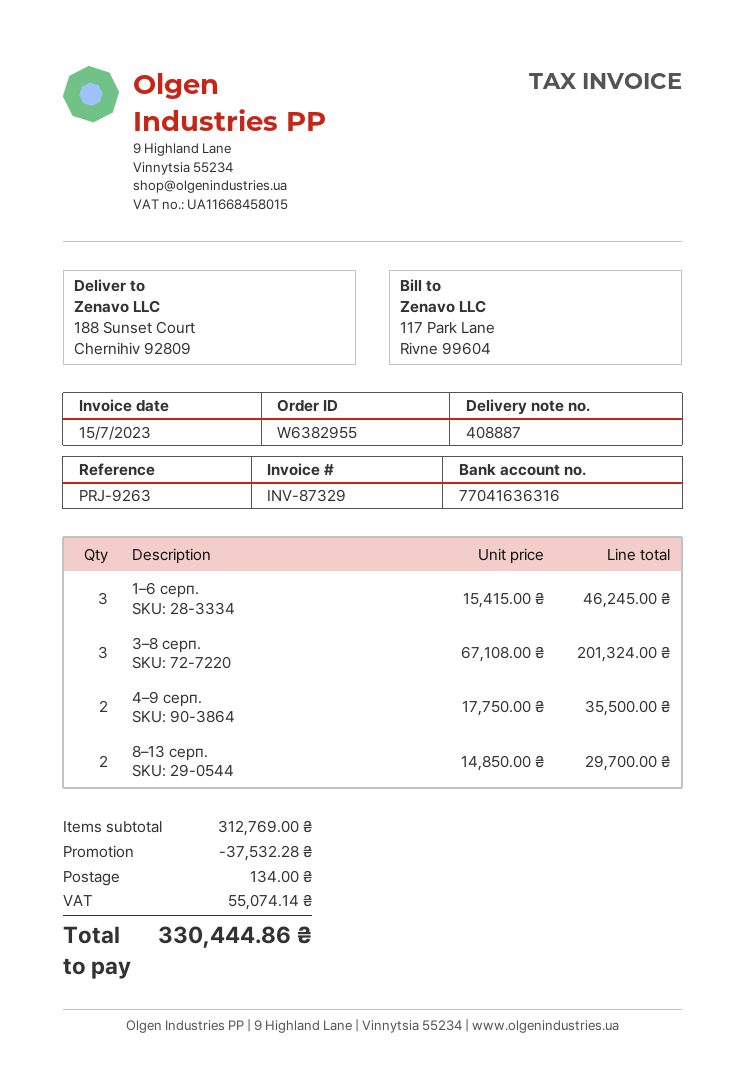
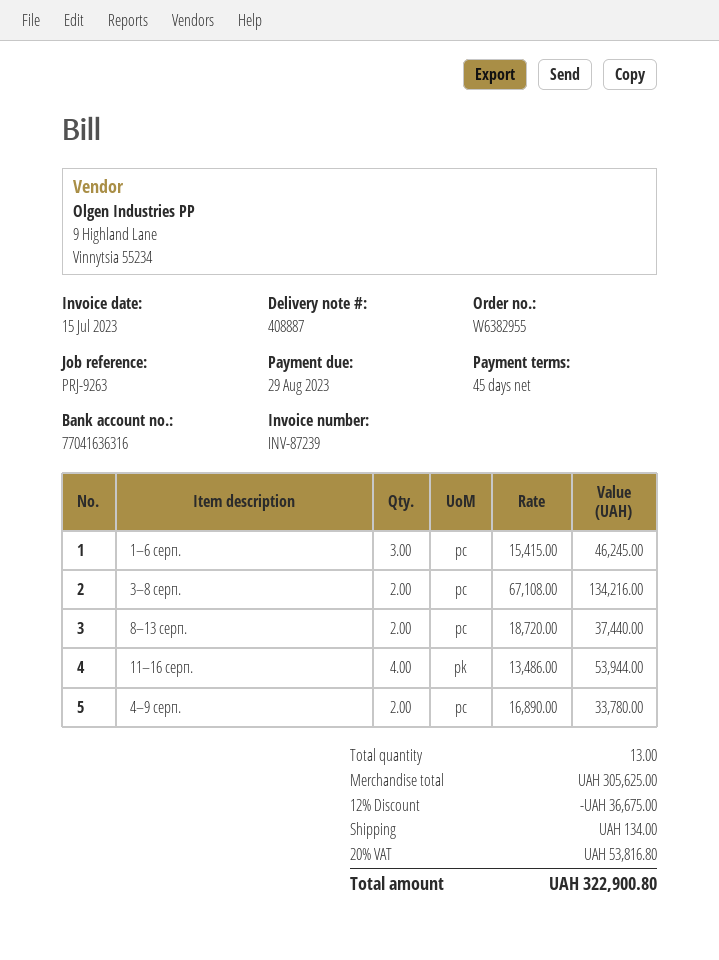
invoice number: INV-87329 -> INV-87239
3–8 серп.: 3 x 67108.00 = 201324.00 -> 2 x 67108.00 = 134216.00
4–9 серп.: 2 x 17750.00 = 35500.00 -> 2 x 16890.00 = 33780.00
8–13 серп.: 2 x 14850.00 = 29700.00 -> 2 x 18720.00 = 37440.00
11–16 серп.: none -> 4 x 13486.00 = 53944.00
subtotal: 312769.00 -> 305625.00
discount: 37532.28 -> 36675.00
tax: 55074.14 -> 53816.80
total: 330444.86 -> 322900.80

